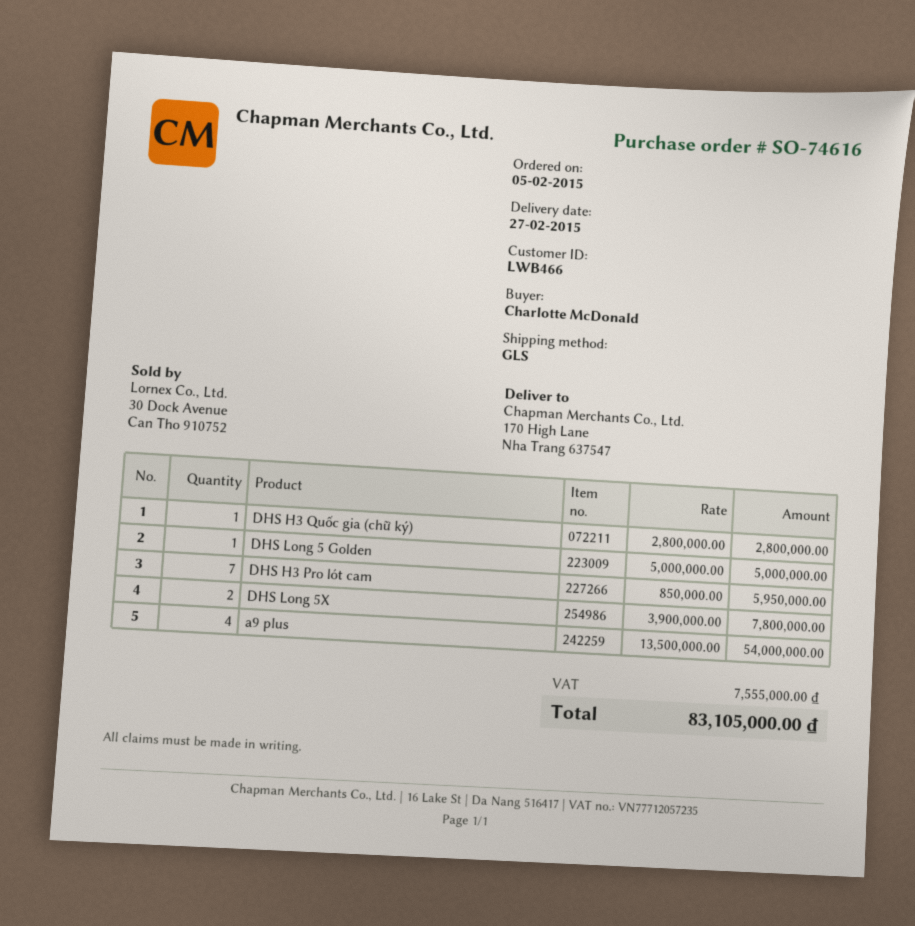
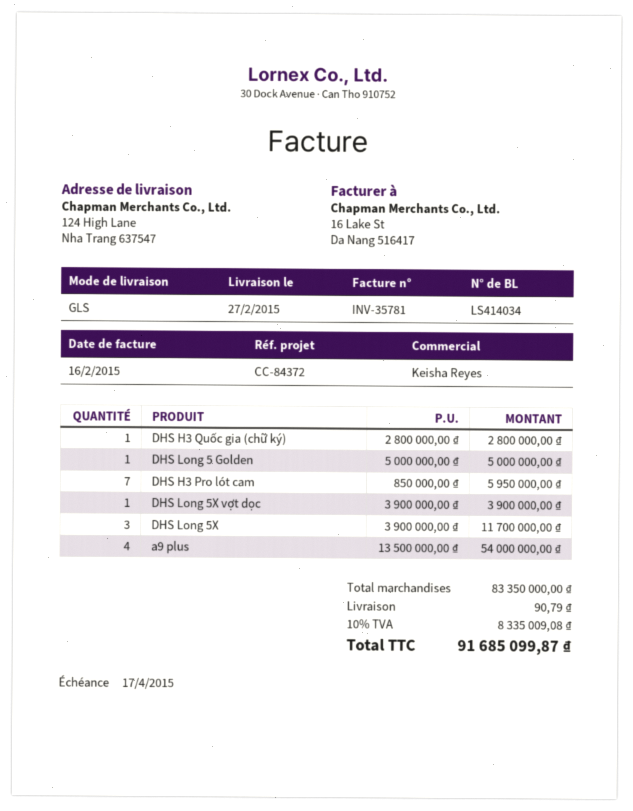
ship to: 170 High Lane, Nha Trang 637547 -> 124 High Lane, Nha Trang 637547
DHS Long 5X: 2 x 3900000.00 = 7800000.00 -> 3 x 3900000.00 = 11700000.00
DHS Long 5X vợt dọc: none -> 1 x 3900000.00 = 3900000.00
shipping: none -> 90.79
tax: 7555000.00 -> 8335009.08
total: 83105000.00 -> 91685099.87

